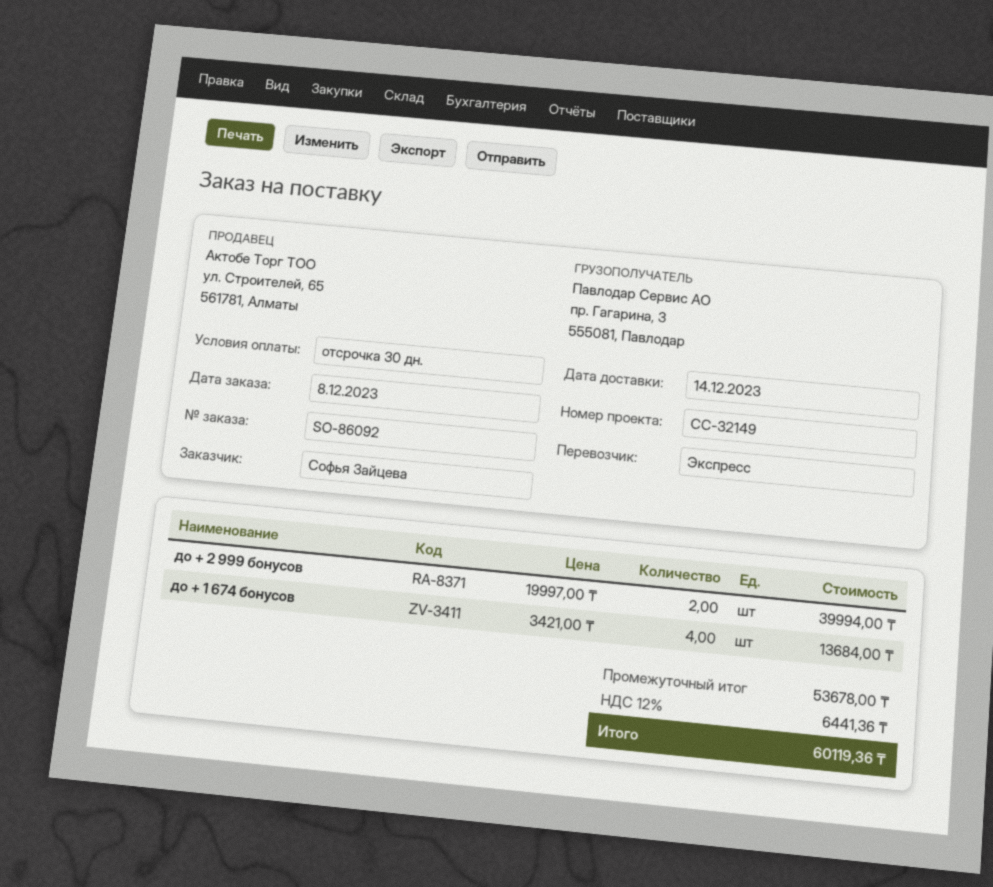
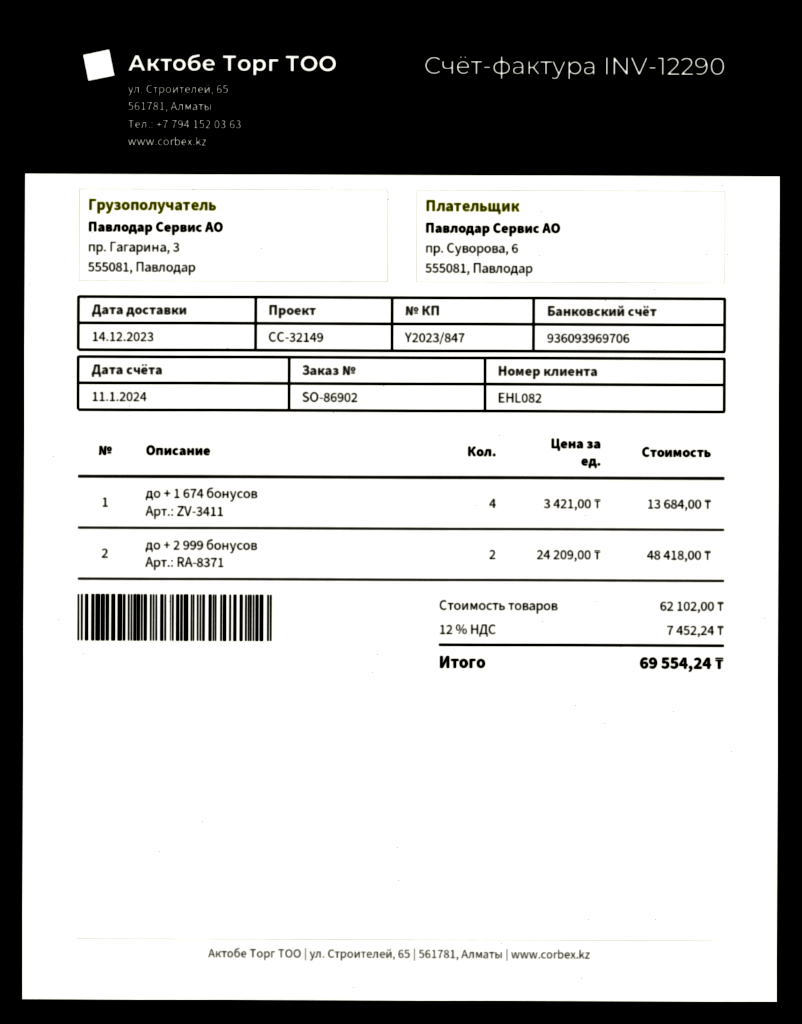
order number: SO-86092 -> SO-86902
до + 2 999 бонусов: 2 x 19997.00 = 39994.00 -> 2 x 24209.00 = 48418.00
subtotal: 53678.00 -> 62102.00
tax: 12% = 6441.36 -> 12% = 7452.24
total: 60119.36 -> 69554.24

